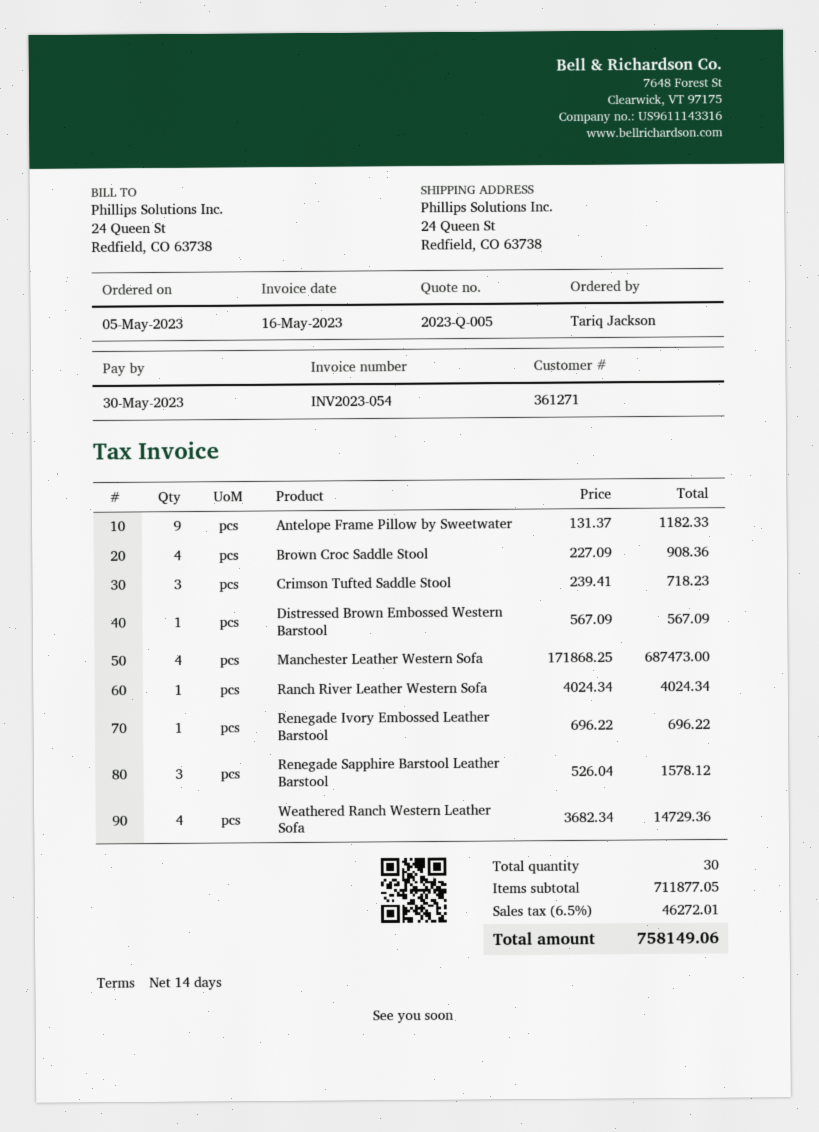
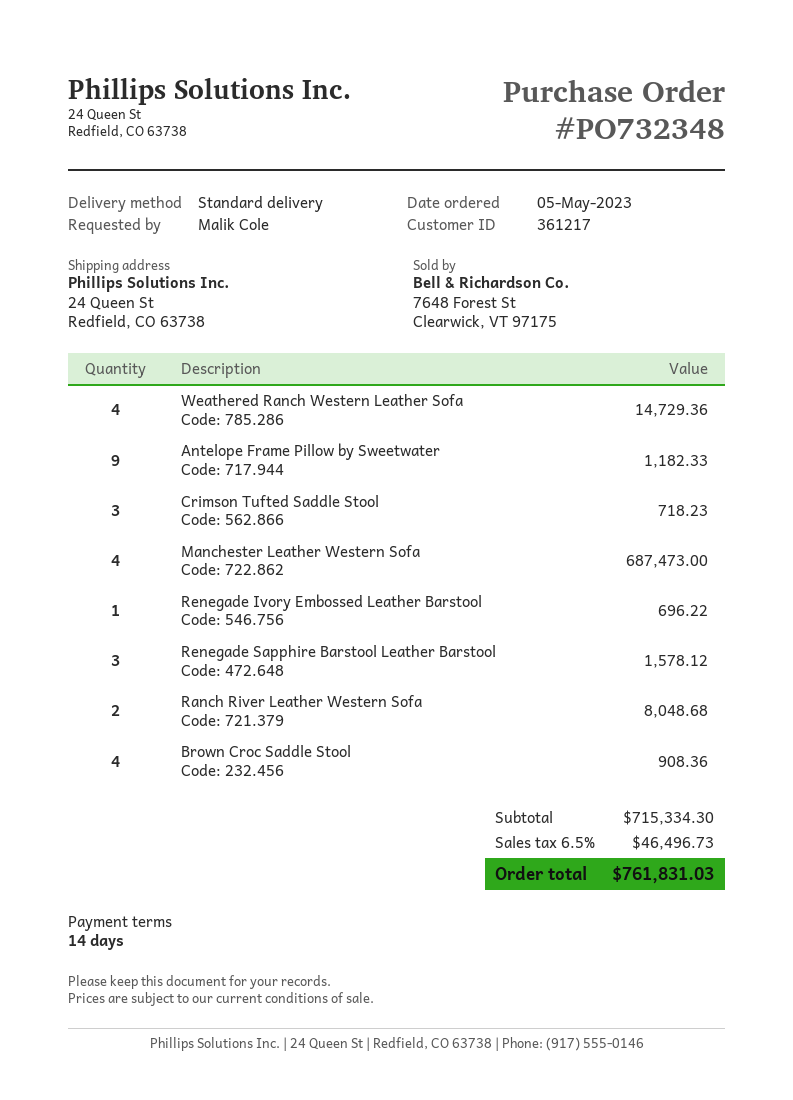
customer number: 361271 -> 361217
ordered by: Tariq Jackson -> Malik Cole
Distressed Brown Embossed Western Barstool: 1 for 567.09 -> none
Ranch River Leather Western Sofa: 1 for 4024.34 -> 2 for 8048.68
subtotal: 711877.05 -> 715334.30
tax: 6.5% = 46272.01 -> 6.5% = 46496.73
total: 758149.06 -> 761831.03

